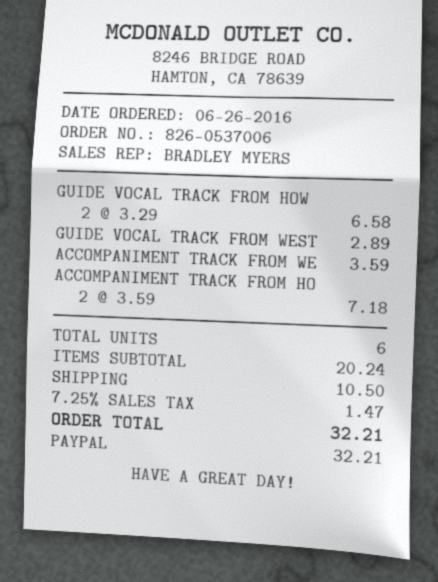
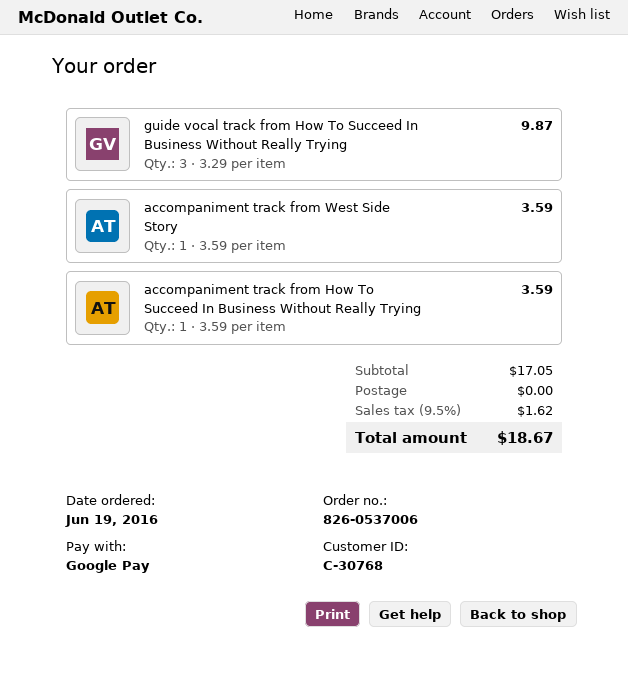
order date: 2016-06-26 -> 2016-06-19
payment method: PayPal -> Google Pay
GUIDE VOCAL TRACK FROM HOW: 2 x 3.29 = 6.58 -> 3 x 3.29 = 9.87
GUIDE VOCAL TRACK FROM WEST: 1 x 2.89 = 2.89 -> none
ACCOMPANIMENT TRACK FROM HO: 2 x 3.59 = 7.18 -> 1 x 3.59 = 3.59
subtotal: 20.24 -> 17.05
shipping: 10.50 -> 0.00
tax: 7.25% = 1.47 -> 9.5% = 1.62
total: 32.21 -> 18.67

